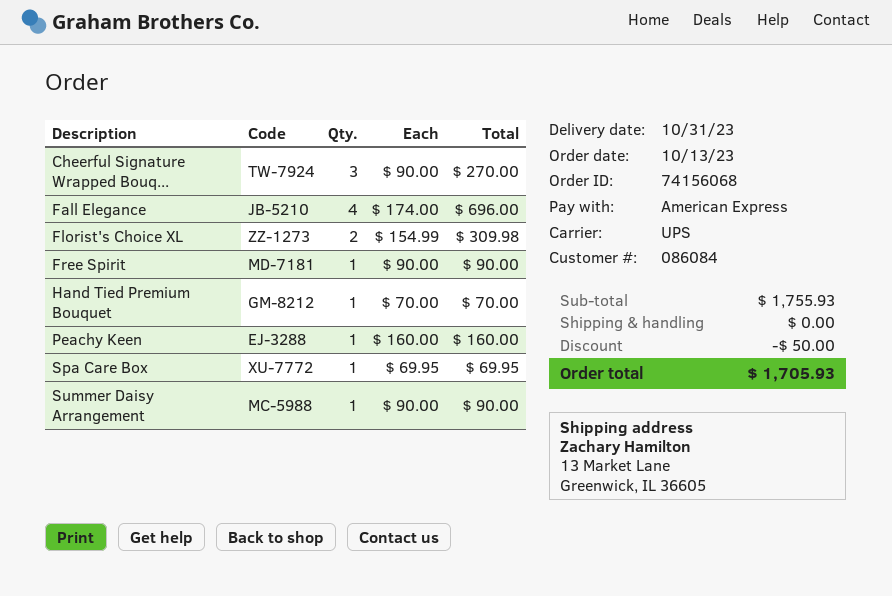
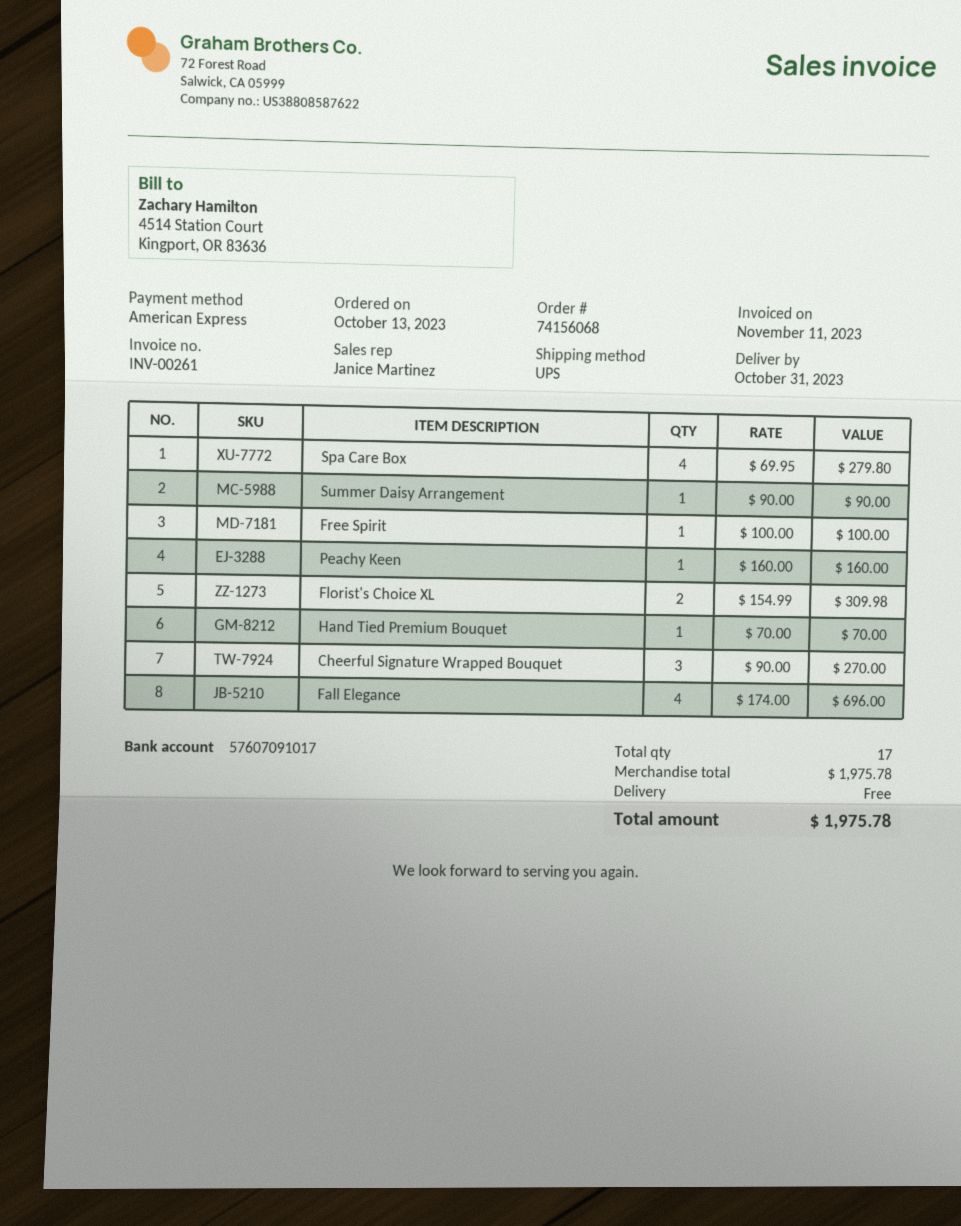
Free Spirit: 1 x 90.00 = 90.00 -> 1 x 100.00 = 100.00
Spa Care Box: 1 x 69.95 = 69.95 -> 4 x 69.95 = 279.80
subtotal: 1755.93 -> 1975.78
discount: 50.00 -> none
total: 1705.93 -> 1975.78

